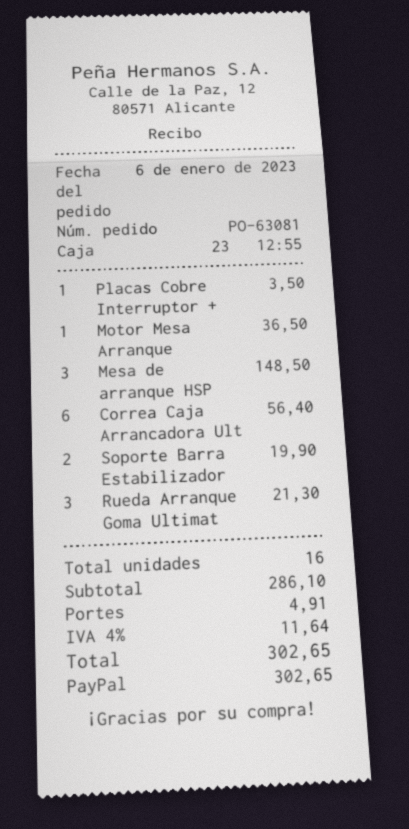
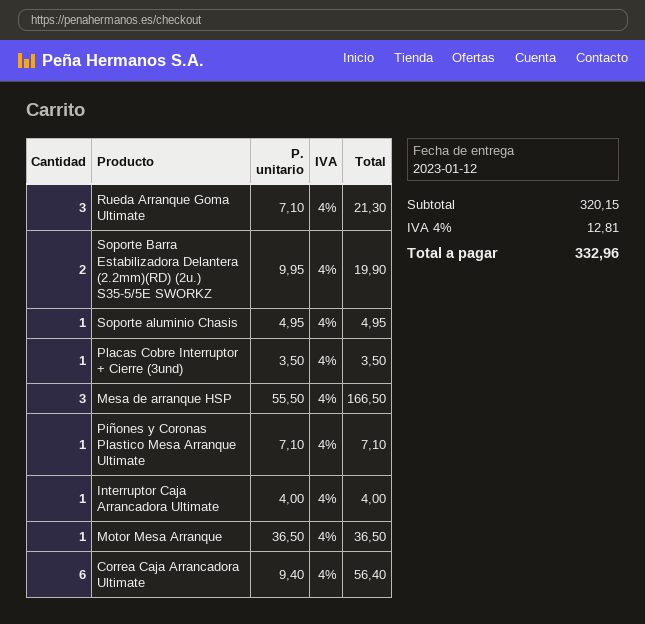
Mesa de arranque HSP: 3 for 148.50 -> 3 for 166.50
Soporte aluminio Chasis: none -> 1 for 4.95
Piñones y Coronas Plastico Mesa Arranque Ultimate: none -> 1 for 7.10
Interruptor Caja Arrancadora Ultimate: none -> 1 for 4.00
subtotal: 286.10 -> 320.15
shipping: 4.91 -> none
tax: 4% = 11.64 -> 4% = 12.81
total: 302.65 -> 332.96

